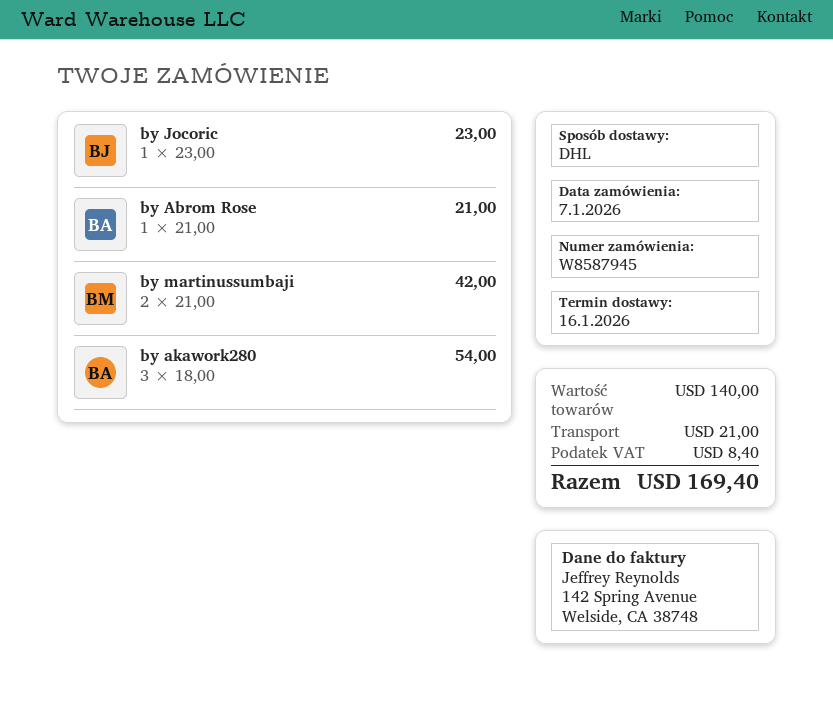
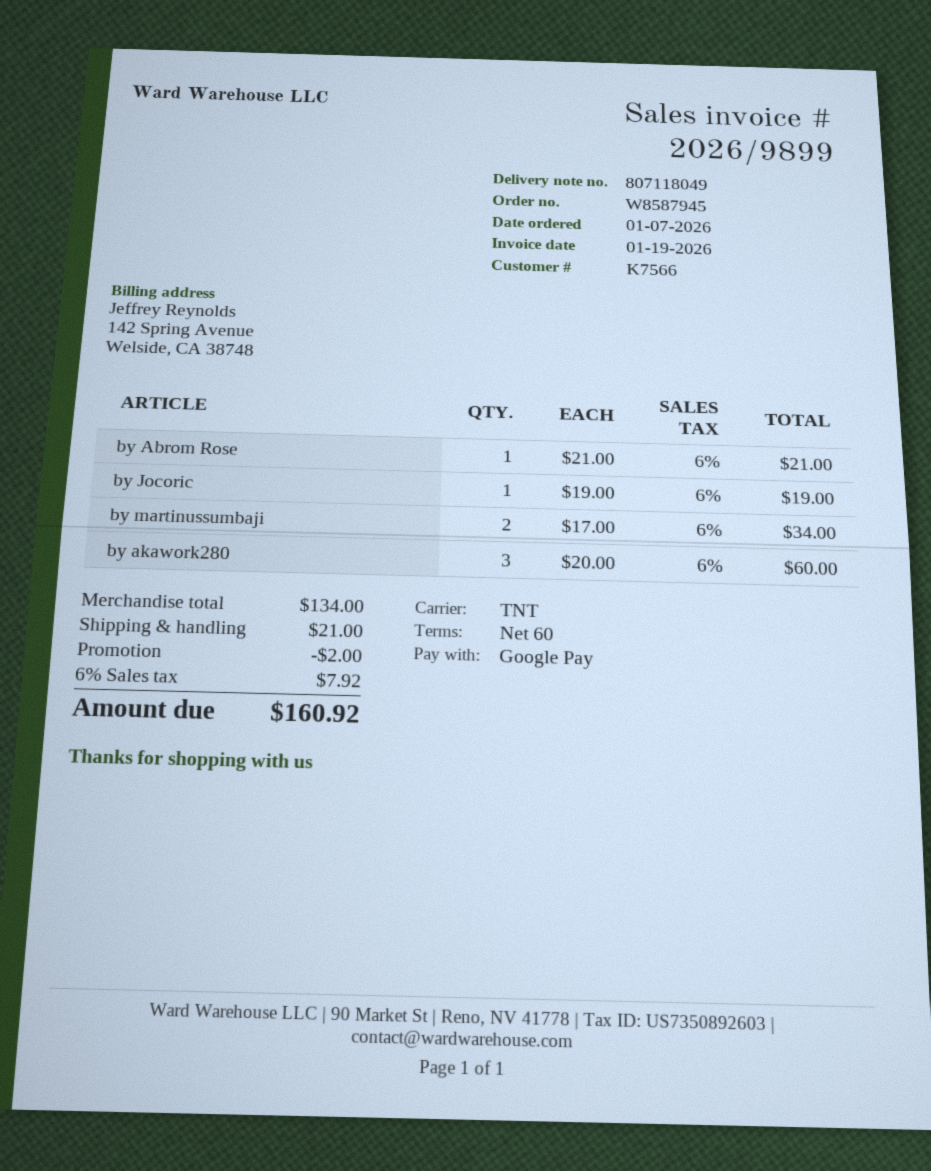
shipping method: DHL -> TNT
by Jocoric: 1 x 23.00 = 23.00 -> 1 x 19.00 = 19.00
by martinussumbaji: 2 x 21.00 = 42.00 -> 2 x 17.00 = 34.00
by akawork280: 3 x 18.00 = 54.00 -> 3 x 20.00 = 60.00
subtotal: 140.00 -> 134.00
discount: none -> 2.00
tax: 8.40 -> 7.92
total: 169.40 -> 160.92

